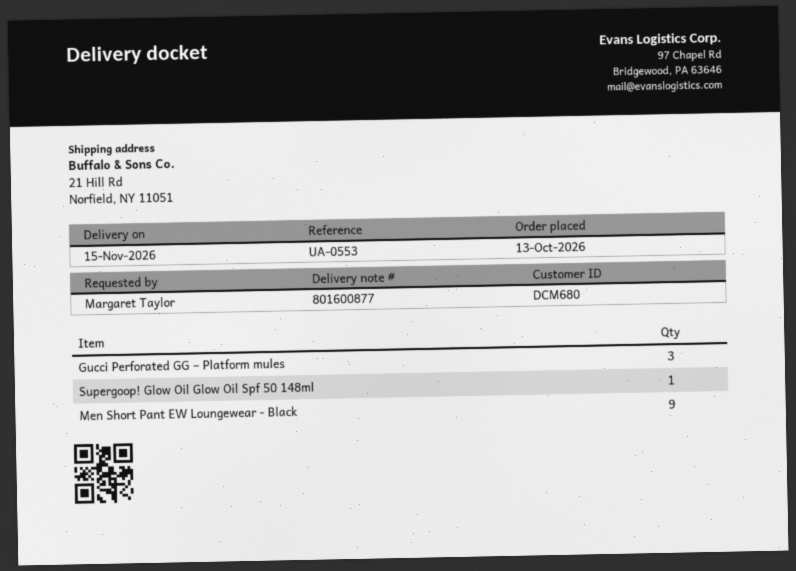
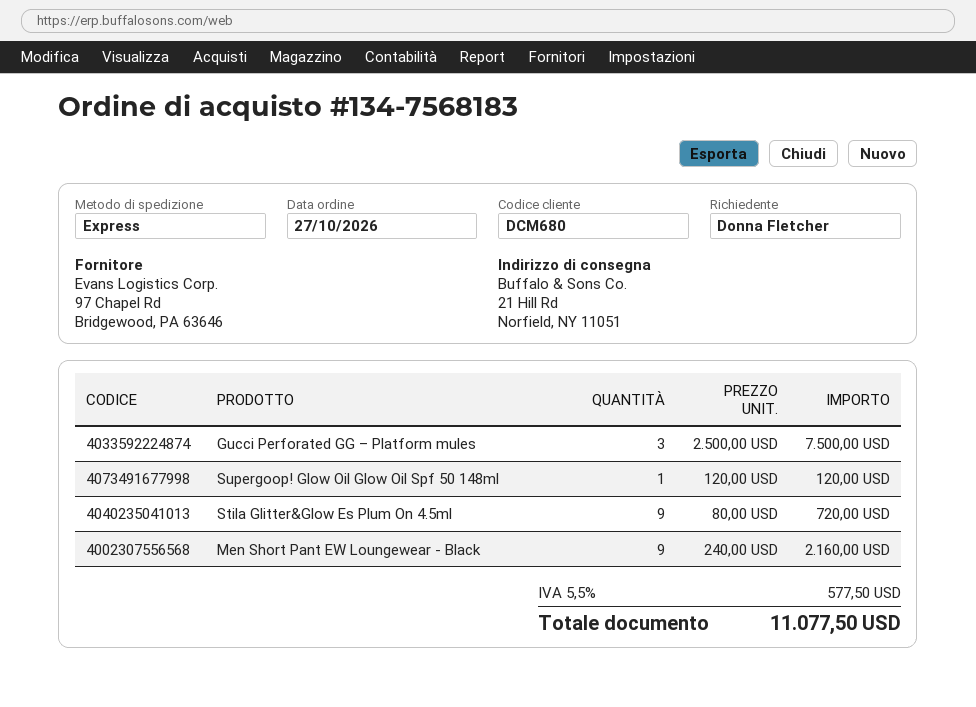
order date: 2026-10-13 -> 2026-10-27
ordered by: Margaret Taylor -> Donna Fletcher
Stila Glitter&Glow Es Plum On 4.5ml: none -> 9

